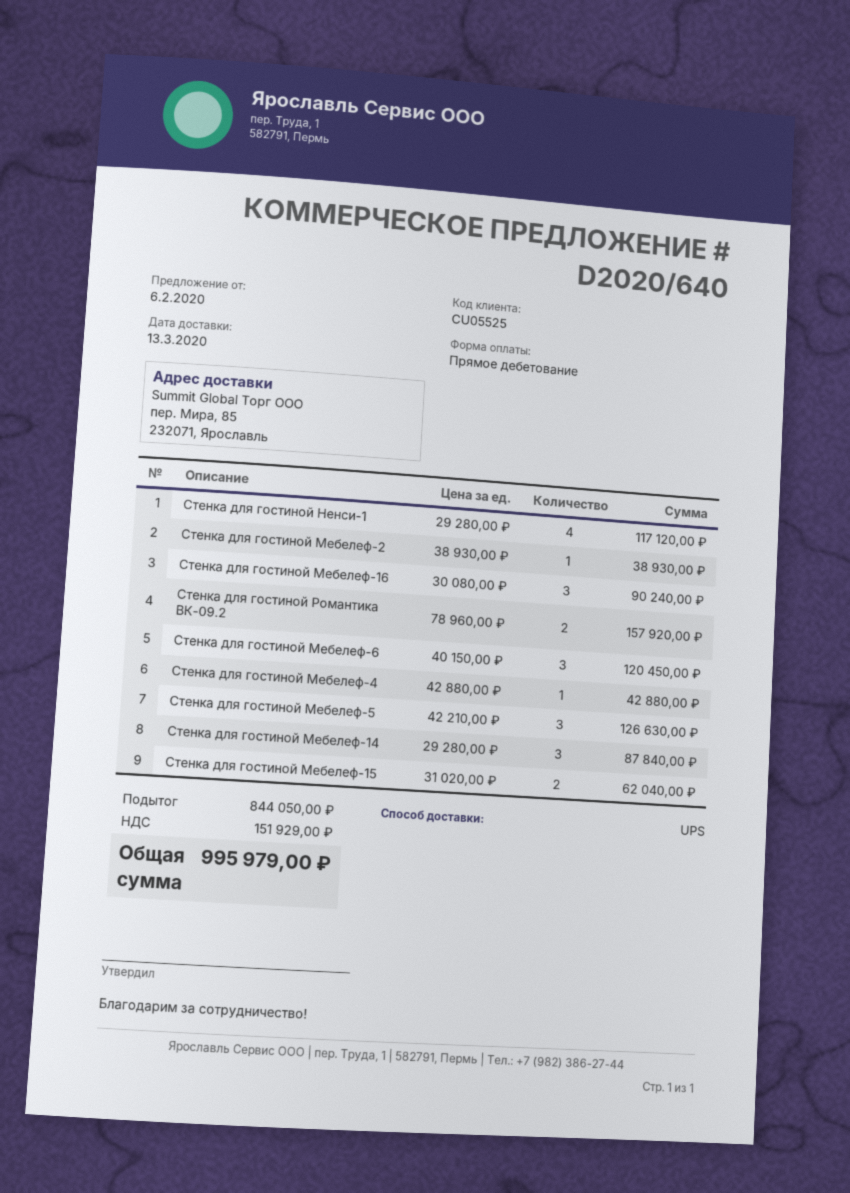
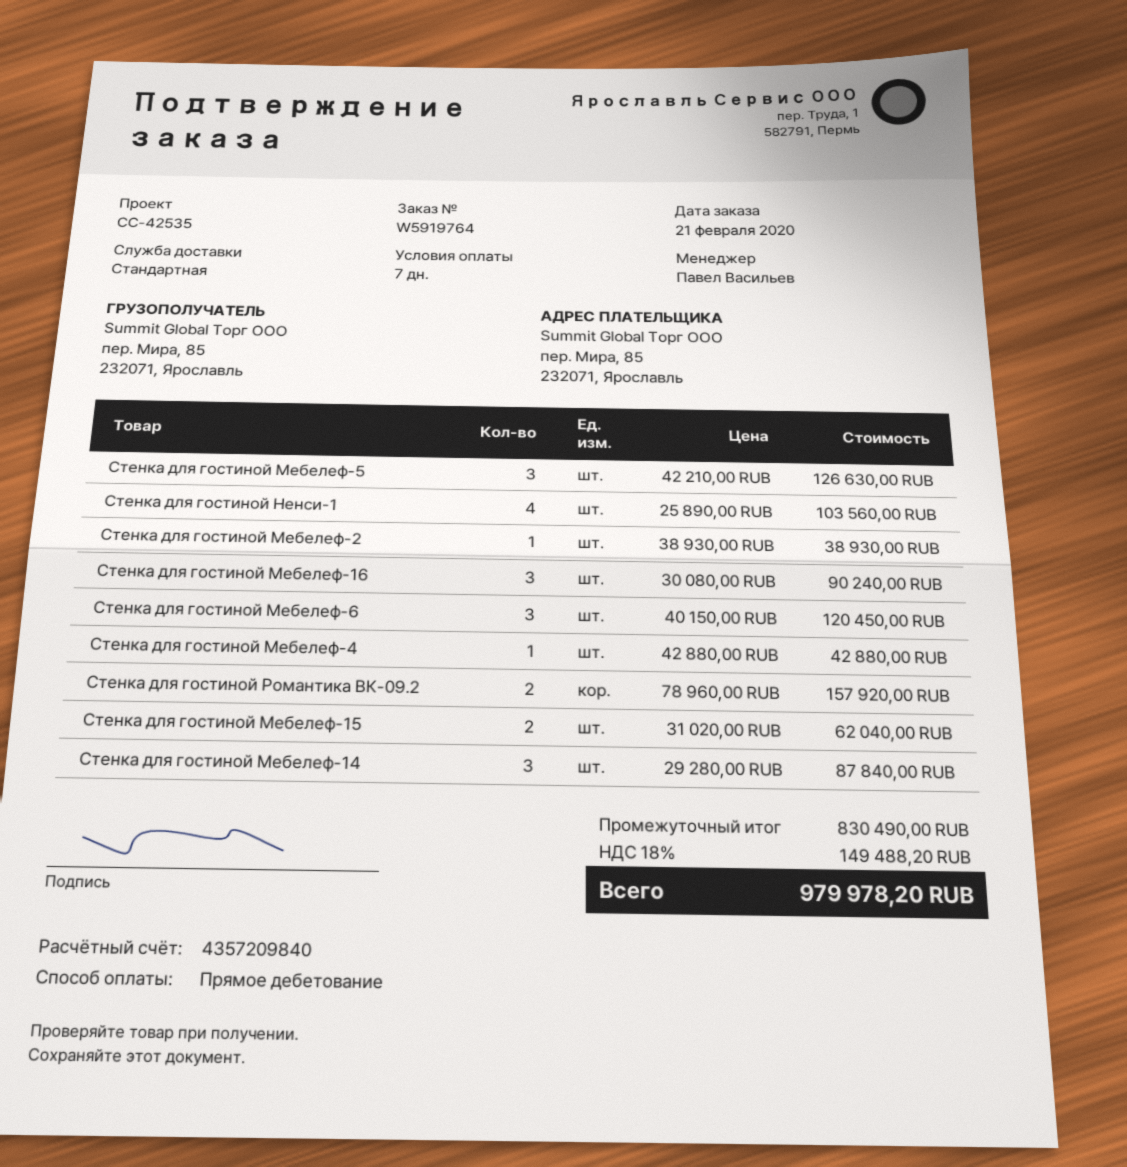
shipping method: UPS -> standard
Стенка для гостиной Ненси-1: 4 x 29280.00 = 117120.00 -> 4 x 25890.00 = 103560.00
subtotal: 844050.00 -> 830490.00
tax: 151929.00 -> 149488.20
total: 995979.00 -> 979978.20

